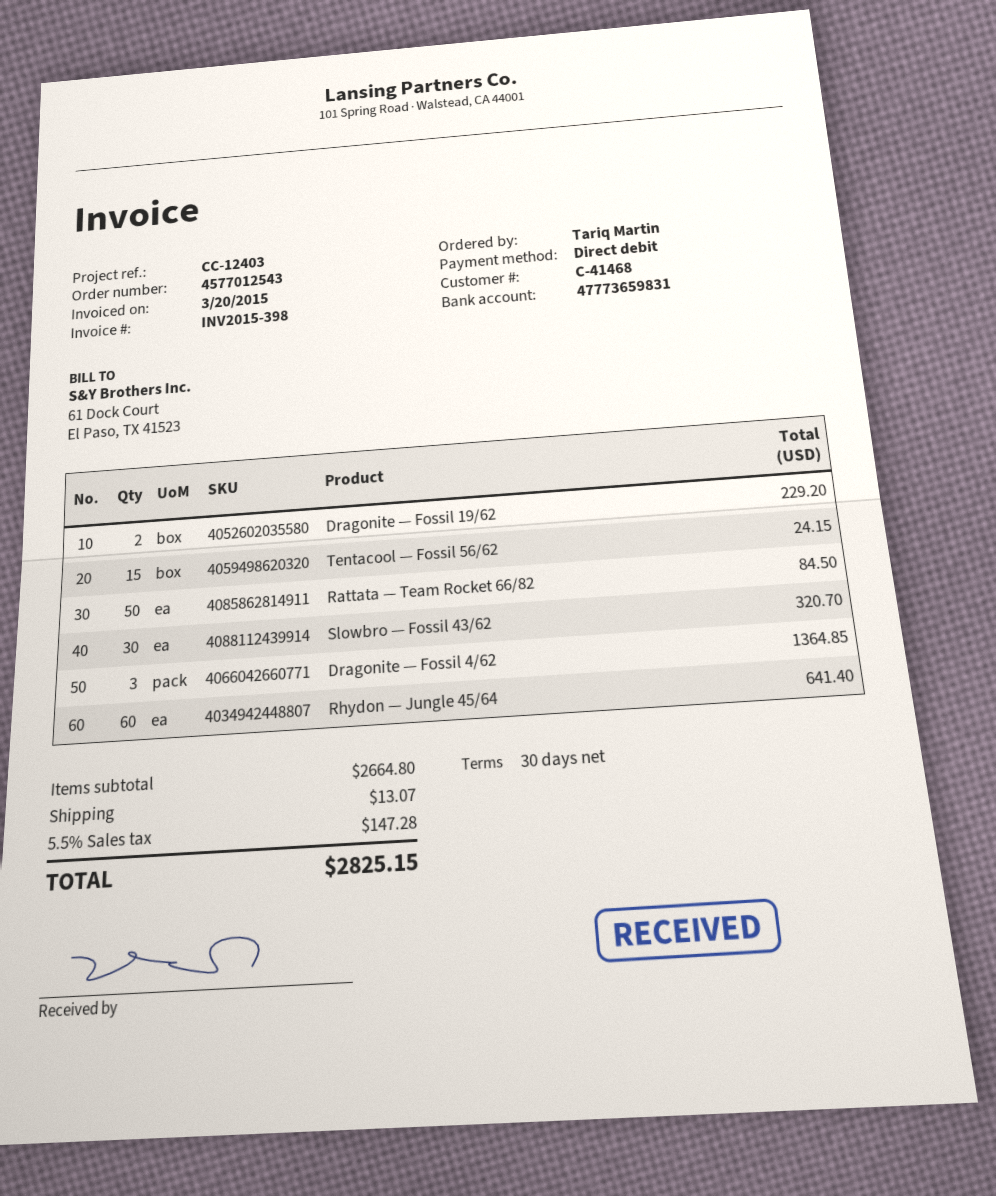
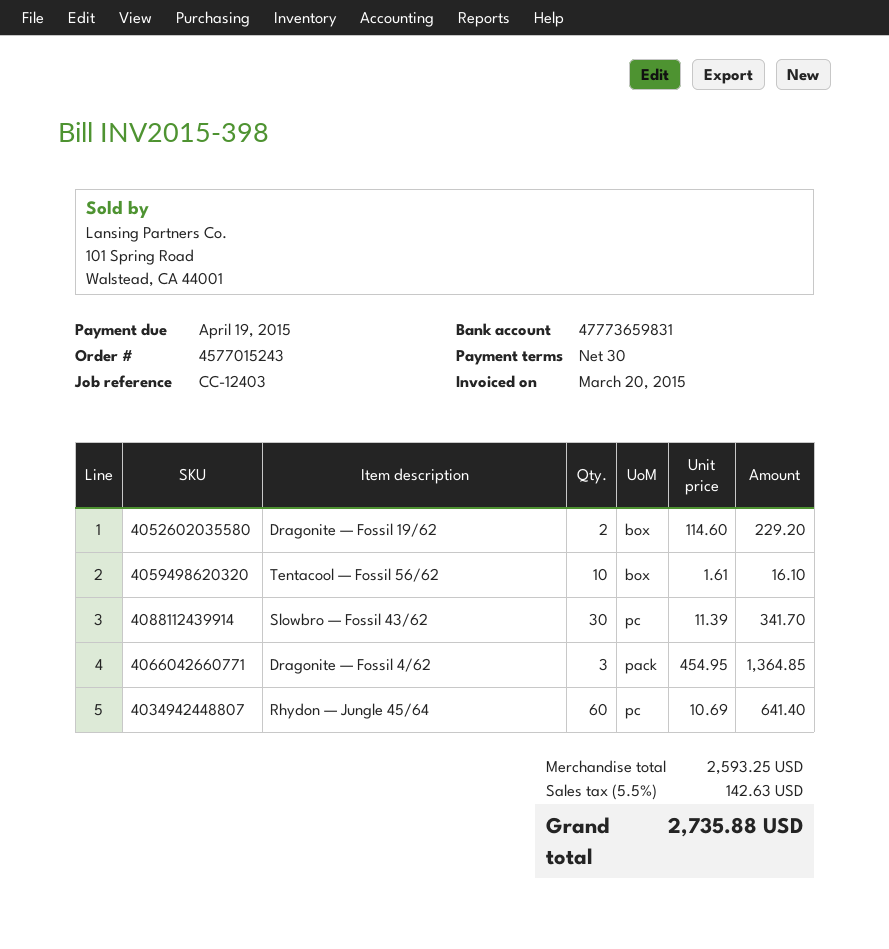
order number: 4577012543 -> 4577015243
Tentacool — Fossil 56/62: 15 for 24.15 -> 10 for 16.10
Rattata — Team Rocket 66/82: 50 for 84.50 -> none
Slowbro — Fossil 43/62: 30 for 320.70 -> 30 for 341.70
subtotal: 2664.80 -> 2593.25
shipping: 13.07 -> none
tax: 5.5% = 147.28 -> 5.5% = 142.63
total: 2825.15 -> 2735.88

